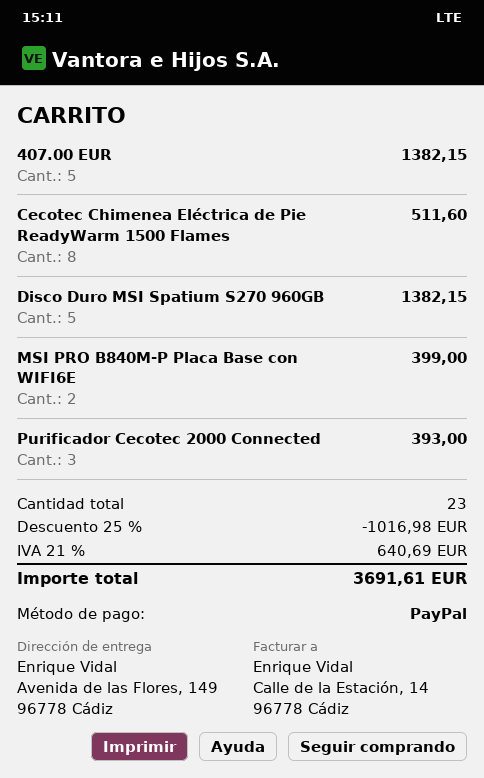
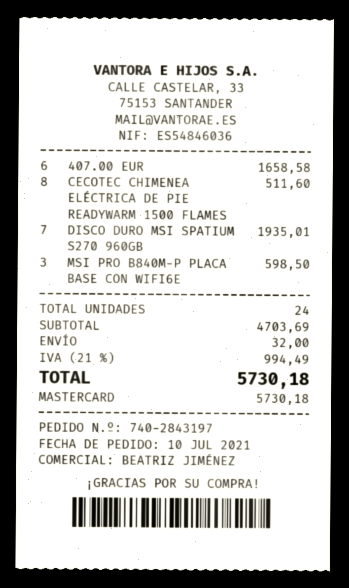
payment method: PayPal -> Mastercard
407.00 EUR: 5 for 1382.15 -> 6 for 1658.58
Disco Duro MSI Spatium S270 960GB: 5 for 1382.15 -> 7 for 1935.01
MSI PRO B840M-P Placa Base con WIFI6E: 2 for 399.00 -> 3 for 598.50
Purificador Cecotec 2000 Connected: 3 for 393.00 -> none
total quantity: 23 -> 24
discount: 25% = 1016.98 -> none
shipping: none -> 32.00
tax: 21% = 640.69 -> 21% = 994.49
total: 3691.61 -> 5730.18

